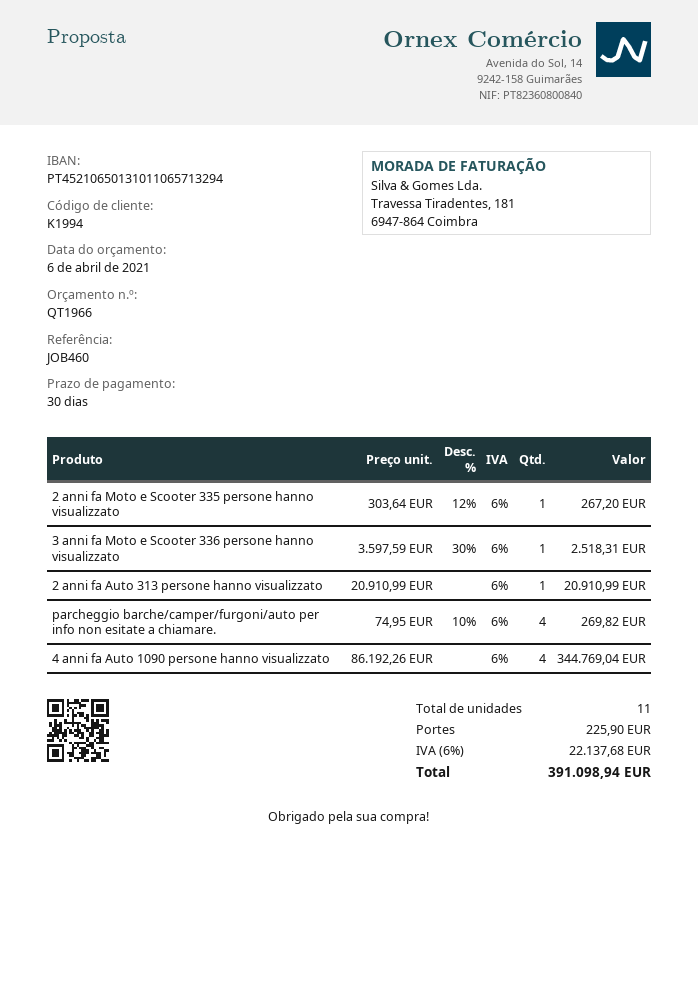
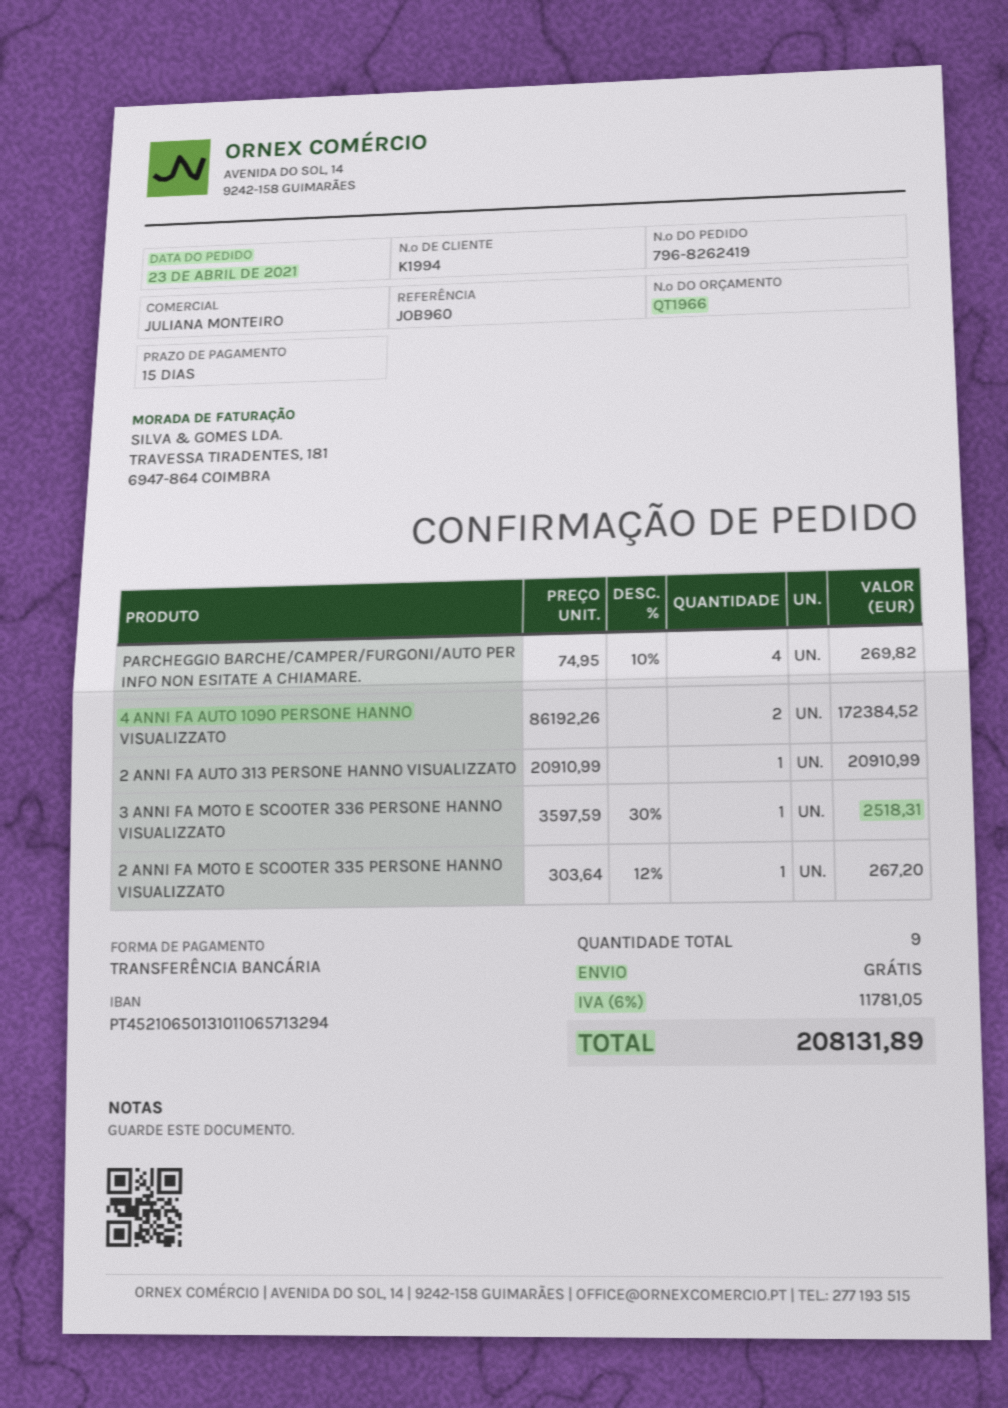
payment terms: 30 days -> 15 days
reference: JOB460 -> JOB960
4 anni fa Auto 1090 persone hanno visualizzato: 4 x 86192.26 = 344769.04 -> 2 x 86192.26 = 172384.52
total quantity: 11 -> 9
shipping: 225.90 -> 0.00
tax: 6% = 22137.68 -> 6% = 11781.05
total: 391098.94 -> 208131.89

